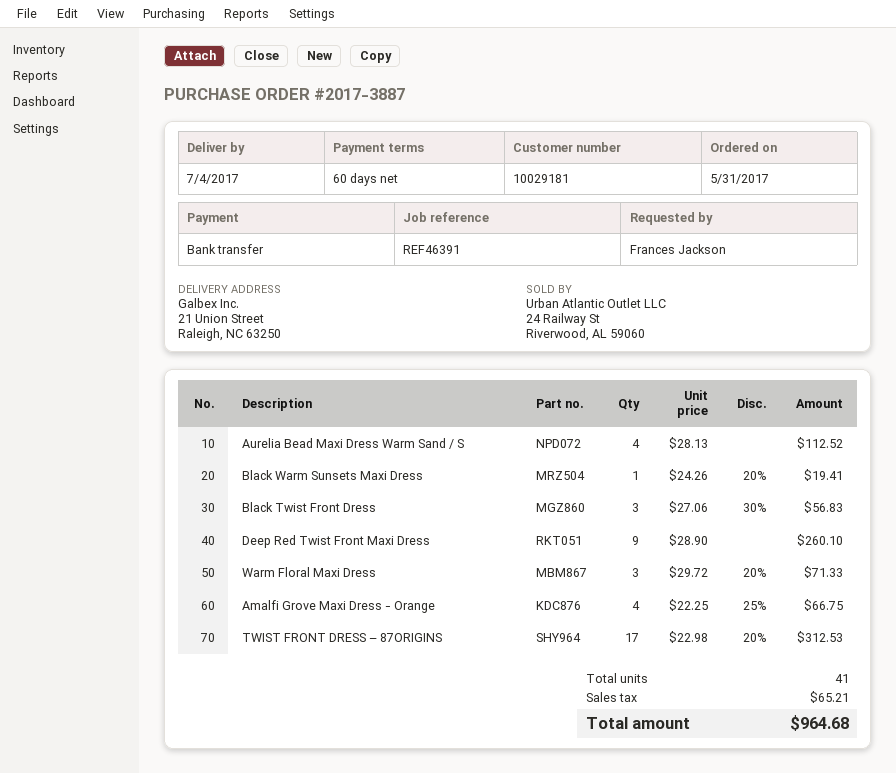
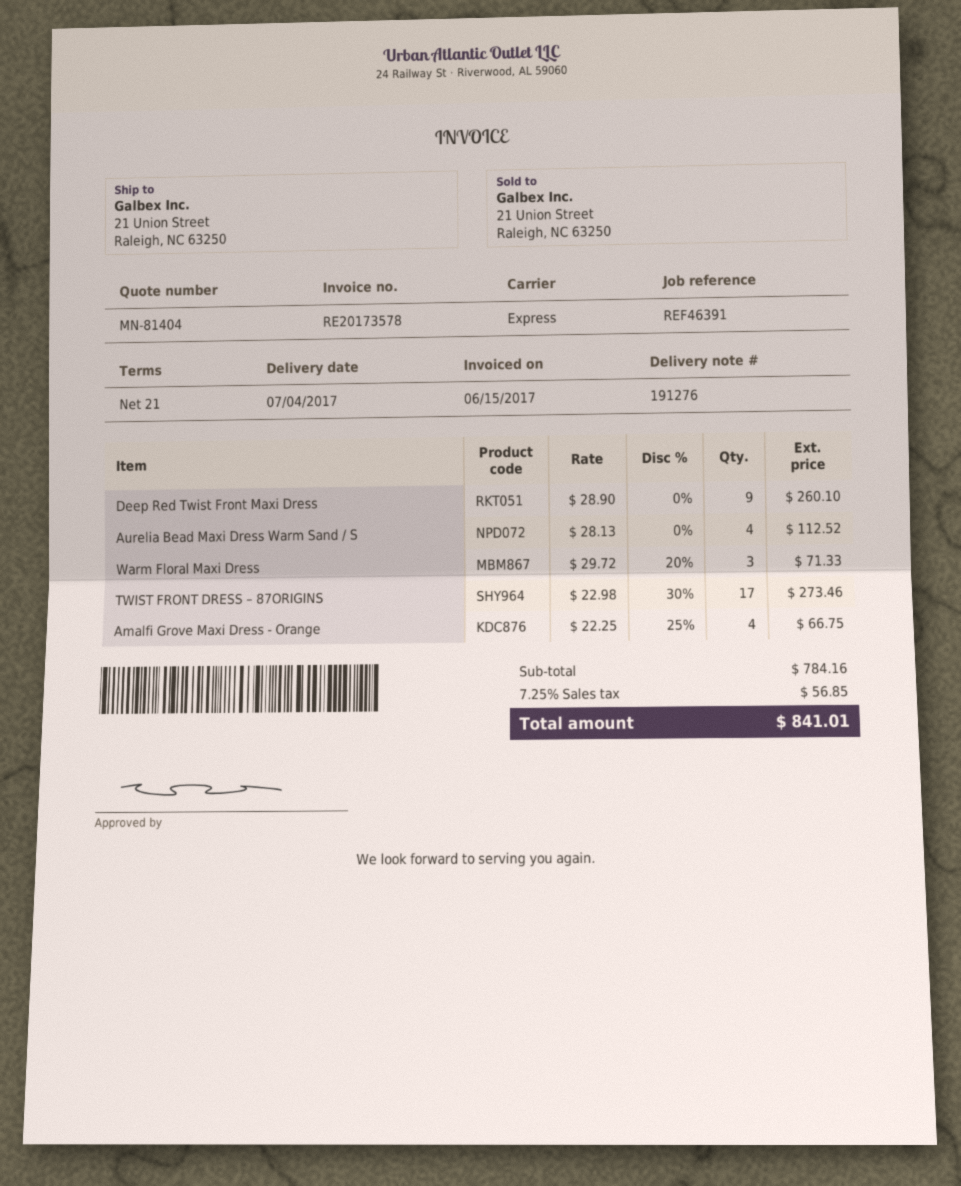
payment terms: 60 days -> 21 days
Black Warm Sunsets Maxi Dress: 1 x 24.26 - 20% = 19.41 -> none
Black Twist Front Dress: 3 x 27.06 - 30% = 56.83 -> none
TWIST FRONT DRESS – 87ORIGINS: 17 x 22.98 - 20% = 312.53 -> 17 x 22.98 - 30% = 273.46
tax: 65.21 -> 56.85
total: 964.68 -> 841.01

